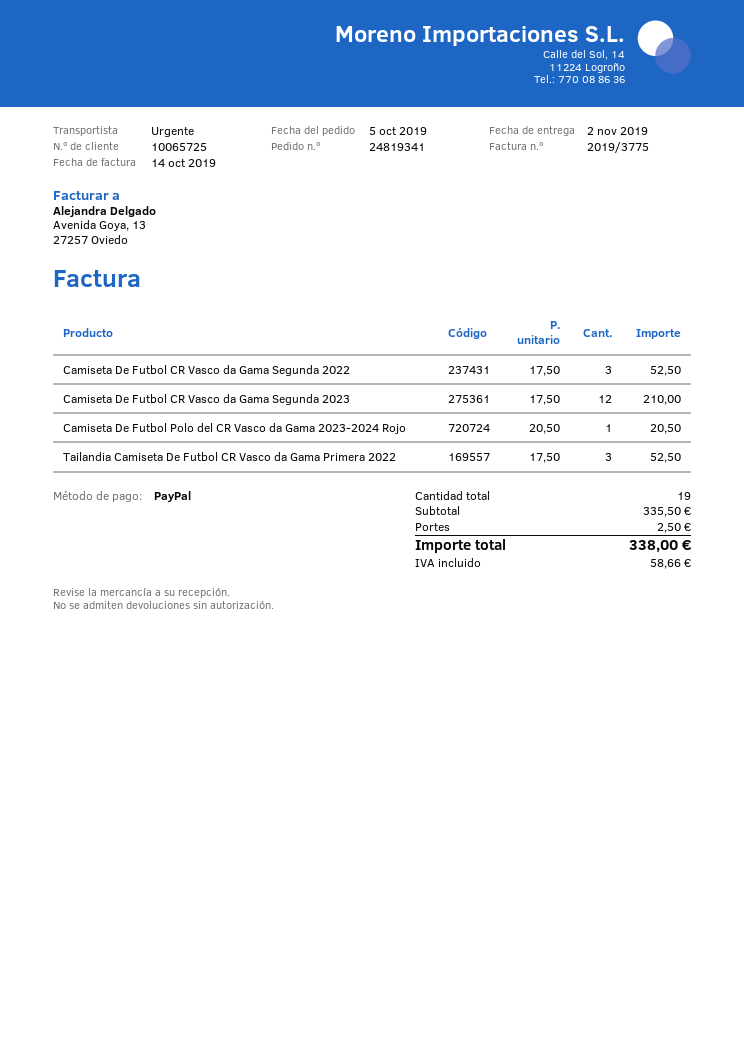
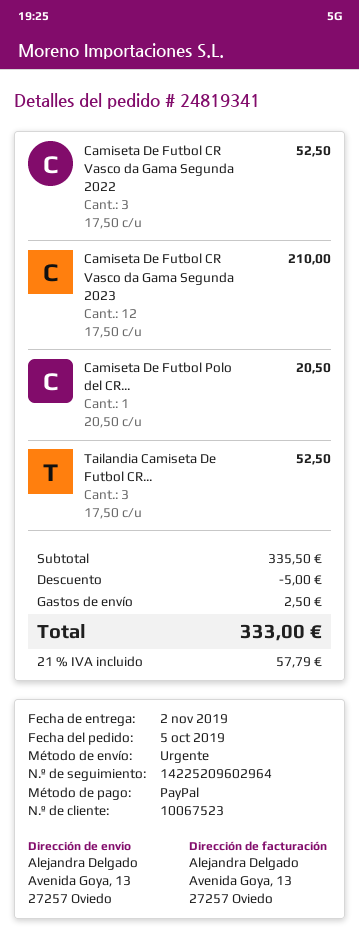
customer number: 10065725 -> 10067523
discount: none -> 5.00
tax: 58.66 -> 57.79
total: 338.00 -> 333.00

